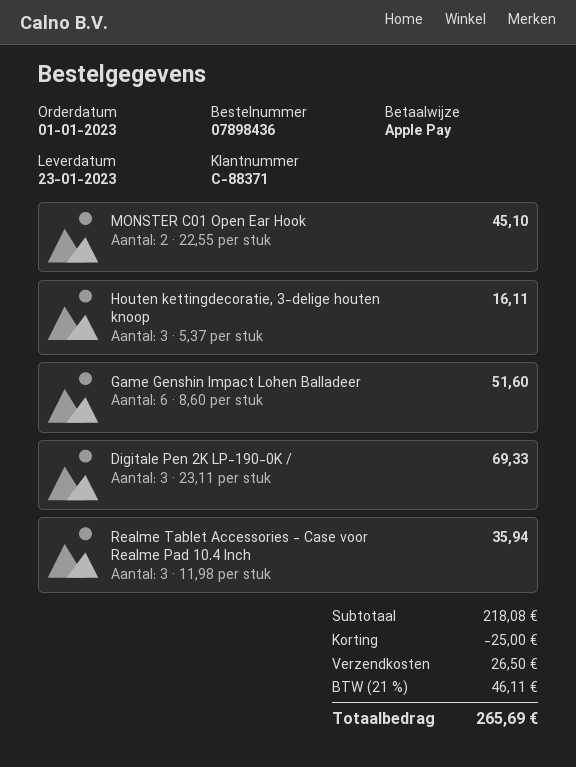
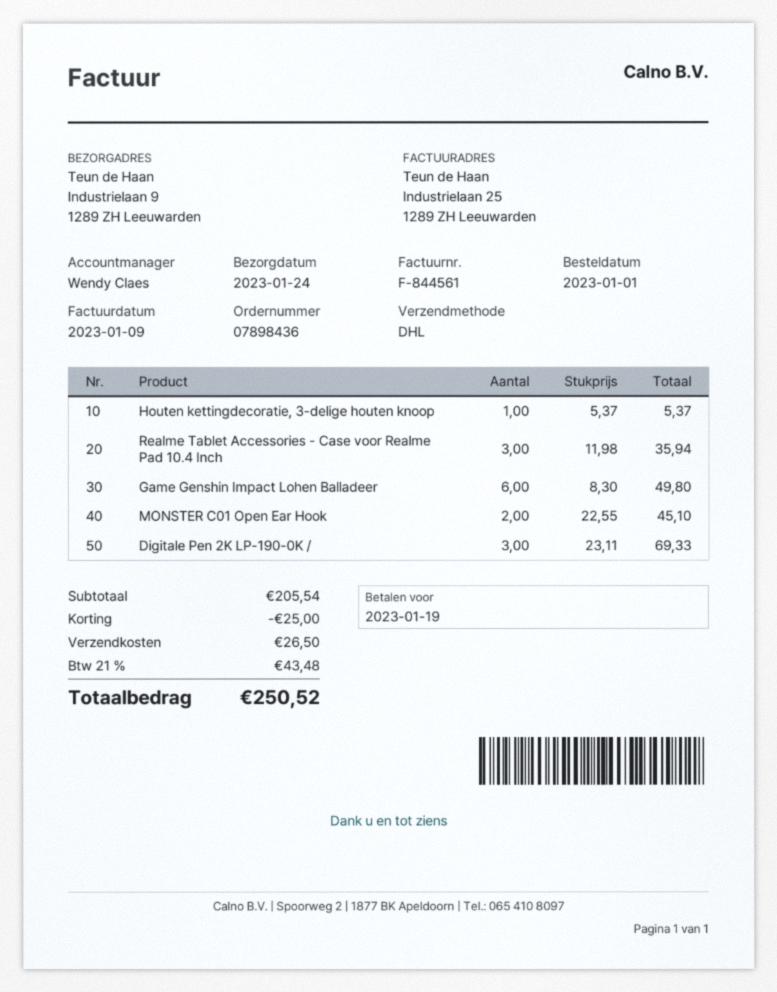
delivery date: 2023-01-23 -> 2023-01-24
Houten kettingdecoratie, 3-delige houten knoop: 3 x 5.37 = 16.11 -> 1 x 5.37 = 5.37
Game Genshin Impact Lohen Balladeer: 6 x 8.60 = 51.60 -> 6 x 8.30 = 49.80
subtotal: 218.08 -> 205.54
tax: 21% = 46.11 -> 21% = 43.48
total: 265.69 -> 250.52

